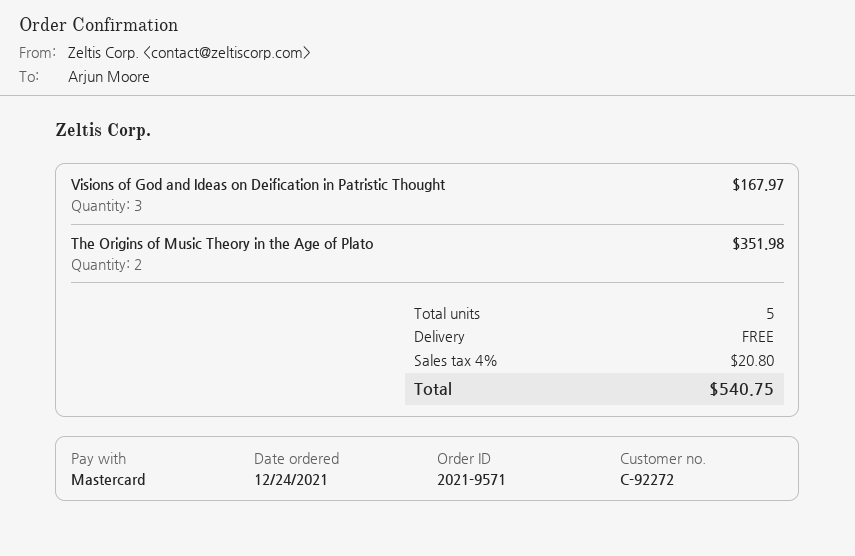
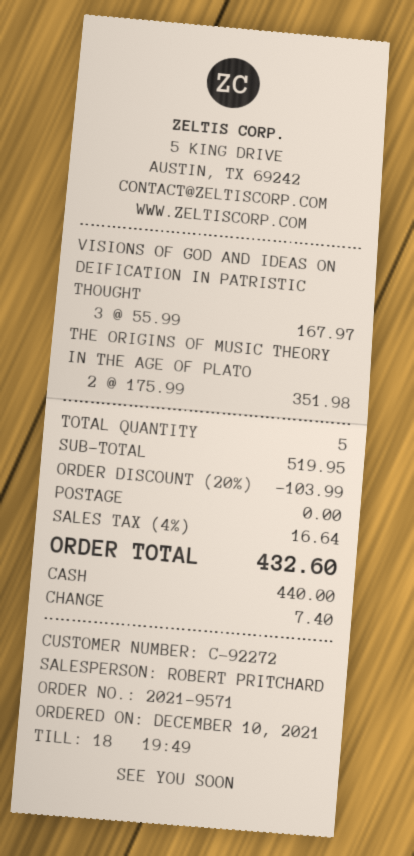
order date: 2021-12-24 -> 2021-12-10
payment method: Mastercard -> cash
discount: none -> 20% = 103.99
tax: 4% = 20.80 -> 4% = 16.64
total: 540.75 -> 432.60

